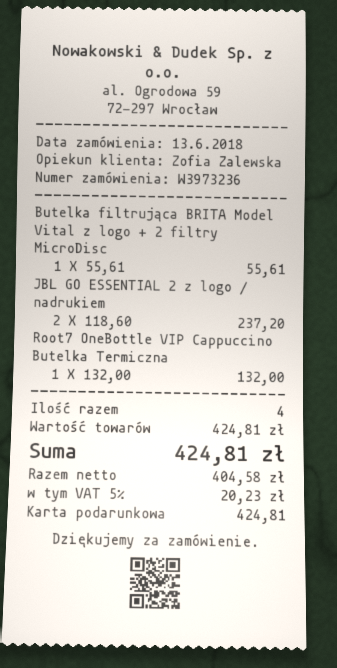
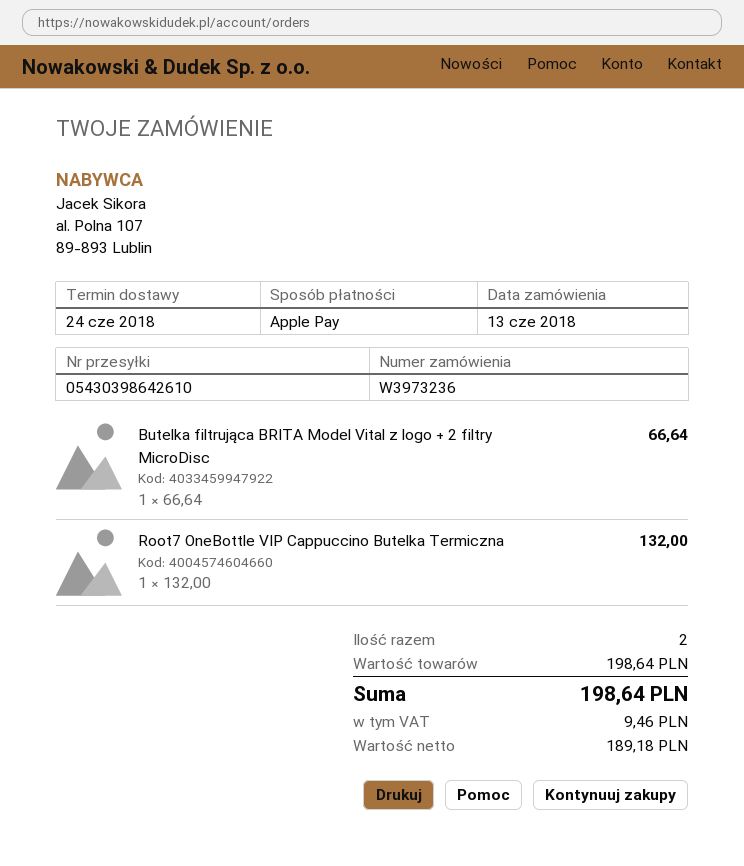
payment method: gift card -> Apple Pay
Butelka filtrująca BRITA Model Vital z logo + 2 filtry MicroDisc: 1 x 55.61 = 55.61 -> 1 x 66.64 = 66.64
JBL GO ESSENTIAL 2 z logo / nadrukiem: 2 x 118.60 = 237.20 -> none
total quantity: 4 -> 2
subtotal: 424.81 -> 198.64
net: 404.58 -> 189.18
tax: 20.23 -> 9.46
total: 424.81 -> 198.64

